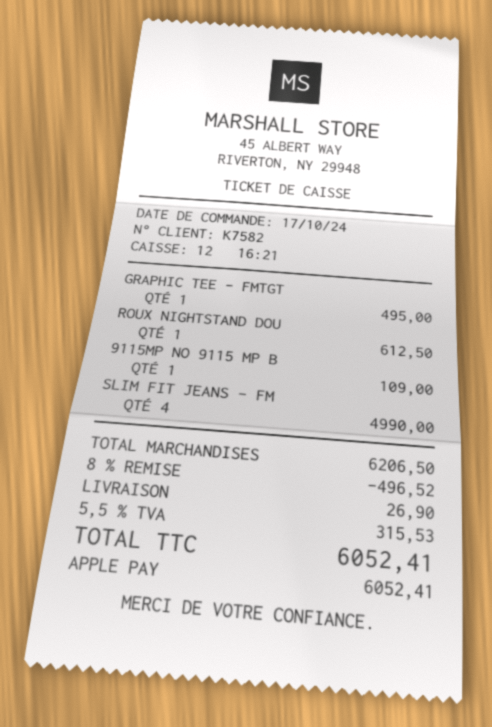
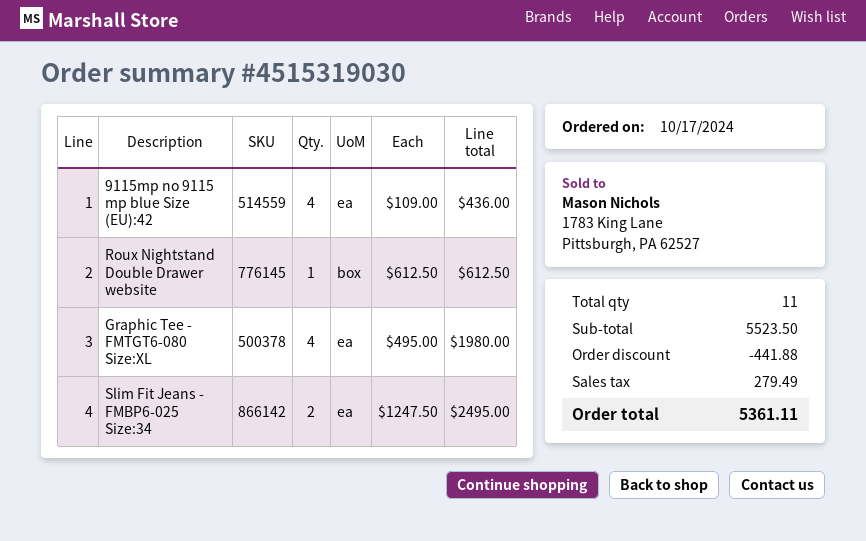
GRAPHIC TEE - FMTGT: 1 for 495.00 -> 4 for 1980.00
9115MP NO 9115 MP B: 1 for 109.00 -> 4 for 436.00
SLIM FIT JEANS - FM: 4 for 4990.00 -> 2 for 2495.00
subtotal: 6206.50 -> 5523.50
discount: 496.52 -> 441.88
shipping: 26.90 -> none
tax: 315.53 -> 279.49
total: 6052.41 -> 5361.11

